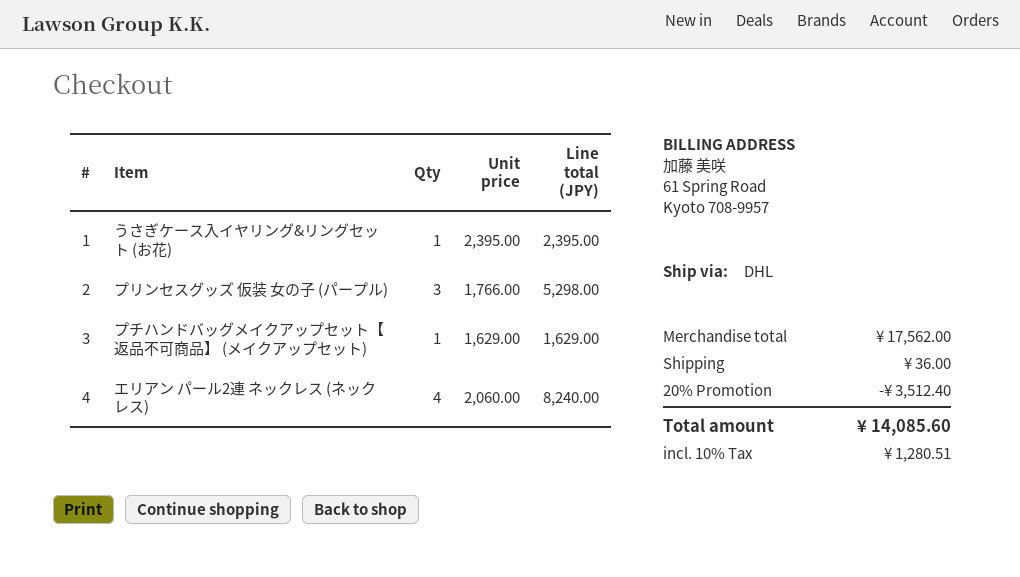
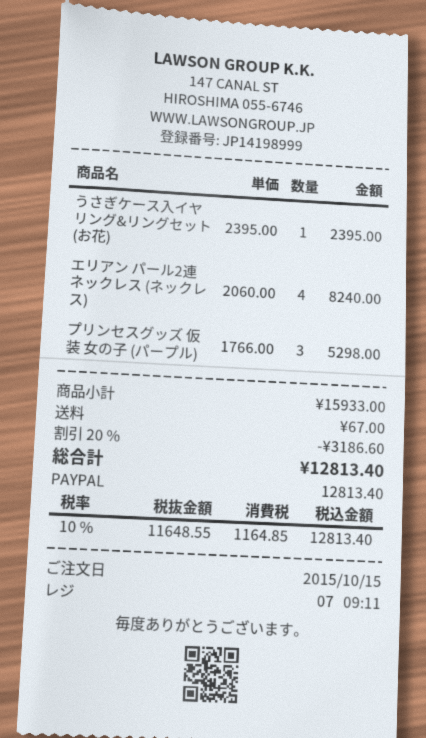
プチハンドバッグメイクアップセット【返品不可商品】 (メイクアップセット): 1 x 1629.00 = 1629.00 -> none
subtotal: 17562.00 -> 15933.00
discount: 20% = 3512.40 -> 20% = 3186.60
shipping: 36.00 -> 67.00
tax: 10% = 1280.51 -> 10% = 1164.85
total: 14085.60 -> 12813.40

